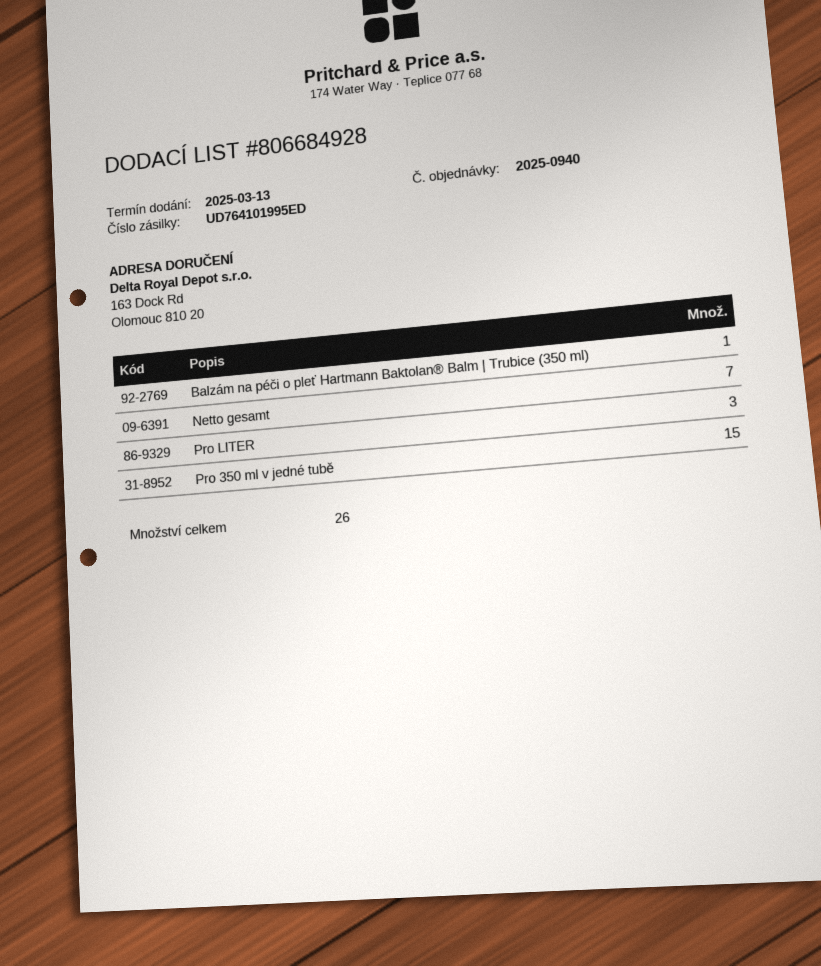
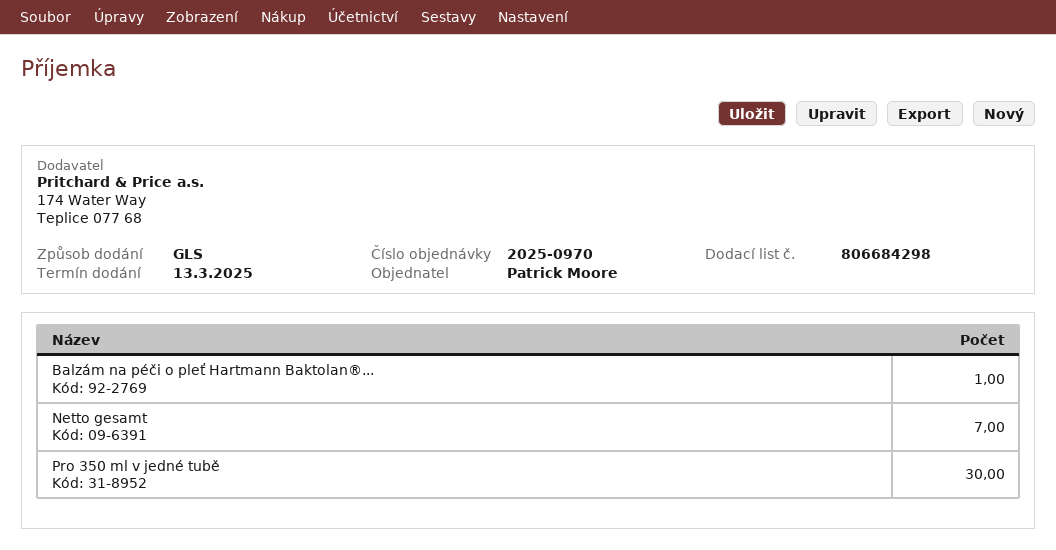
order number: 2025-0940 -> 2025-0970
delivery note number: 806684928 -> 806684298
Pro LITER: 3 -> none
Pro 350 ml v jedné tubě: 15 -> 30

